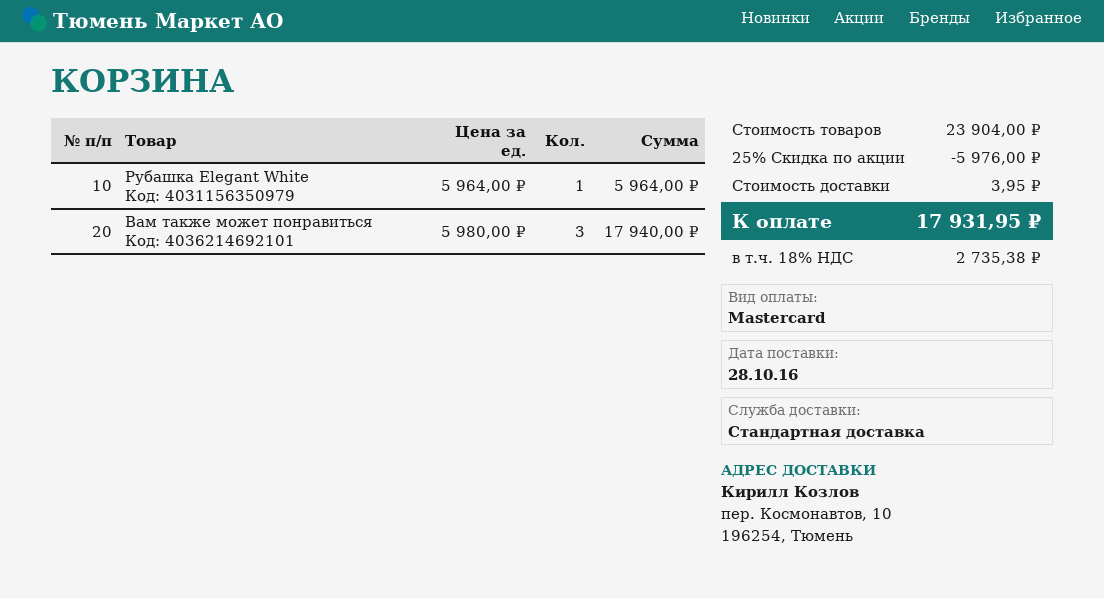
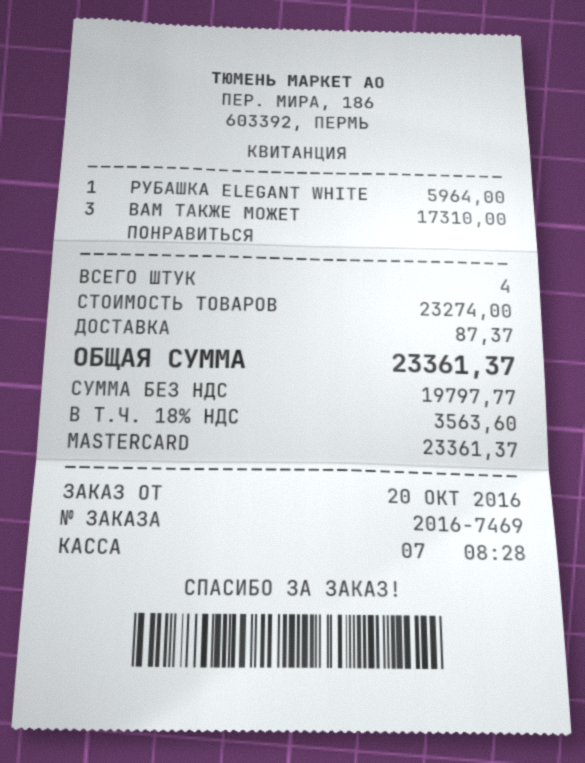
Вам также может понравиться: 3 for 17940.00 -> 3 for 17310.00
subtotal: 23904.00 -> 23274.00
discount: 25% = 5976.00 -> none
shipping: 3.95 -> 87.37
tax: 18% = 2735.38 -> 18% = 3563.60
total: 17931.95 -> 23361.37

